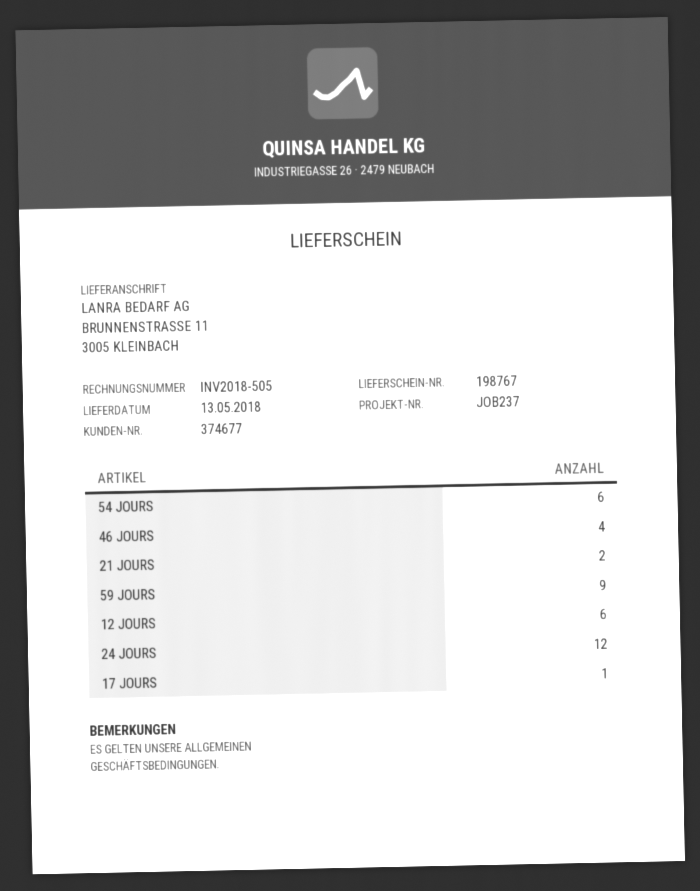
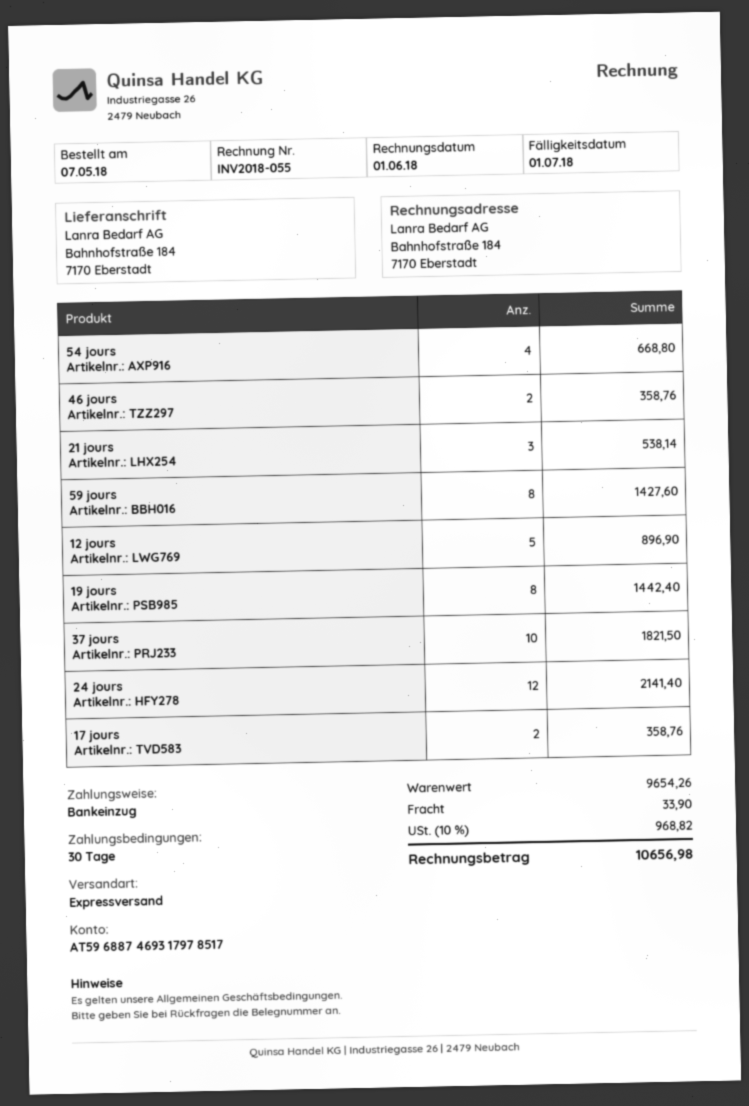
invoice number: INV2018-505 -> INV2018-055
ship to: BRUNNENSTRASSE 11, 3005 KLEINBACH -> Bahnhofstraße 184, 7170 Eberstadt
54 JOURS: 6 -> 4
46 JOURS: 4 -> 2
21 JOURS: 2 -> 3
59 JOURS: 9 -> 8
12 JOURS: 6 -> 5
17 JOURS: 1 -> 2
19 jours: none -> 8
37 jours: none -> 10

